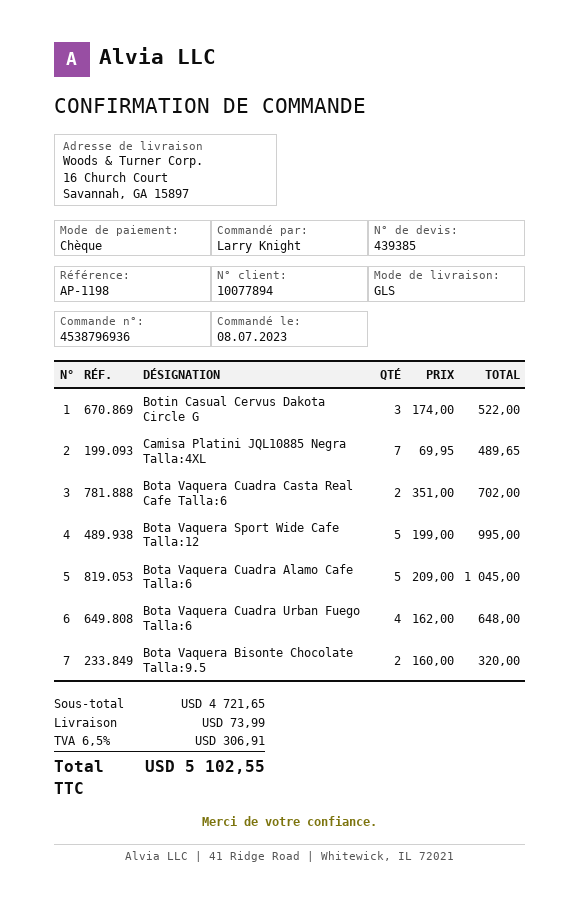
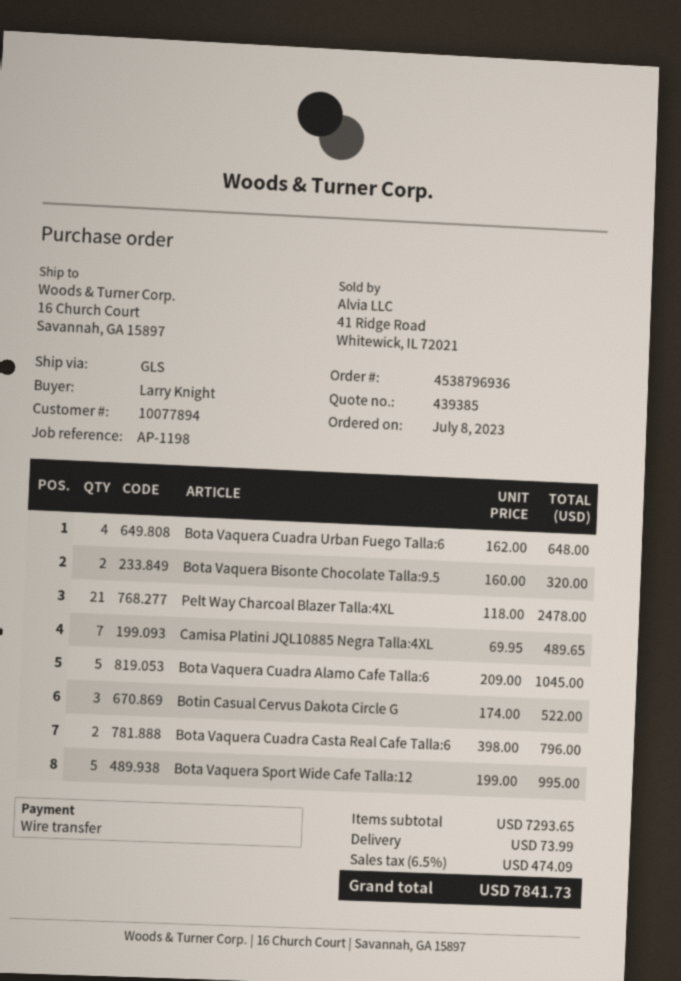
payment method: cheque -> bank transfer
Bota Vaquera Cuadra Casta Real Cafe Talla:6: 2 x 351.00 = 702.00 -> 2 x 398.00 = 796.00
Pelt Way Charcoal Blazer Talla:4XL: none -> 21 x 118.00 = 2478.00
subtotal: 4721.65 -> 7293.65
tax: 6.5% = 306.91 -> 6.5% = 474.09
total: 5102.55 -> 7841.73

